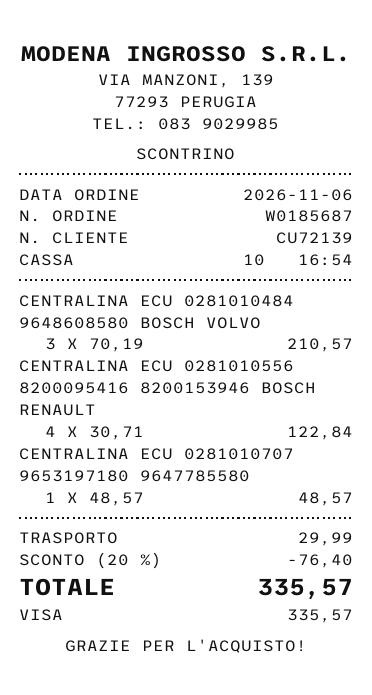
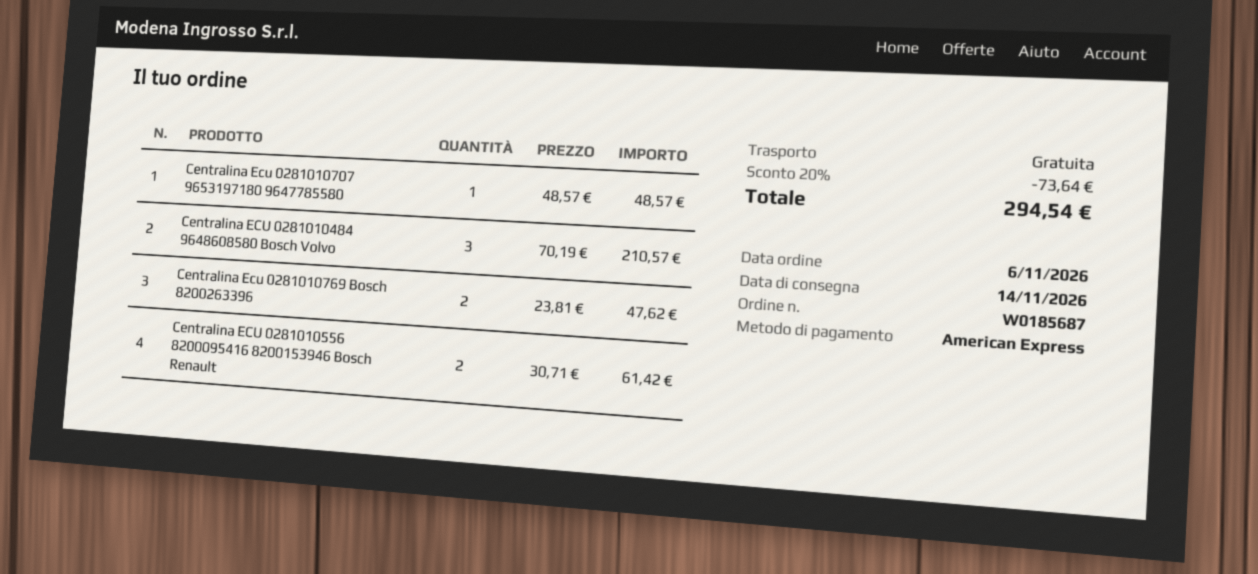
payment method: Visa -> American Express
CENTRALINA ECU 0281010556 8200095416 8200153946 BOSCH RENAULT: 4 x 30.71 = 122.84 -> 2 x 30.71 = 61.42
Centralina Ecu 0281010769 Bosch 8200263396: none -> 2 x 23.81 = 47.62
discount: 20% = 76.40 -> 20% = 73.64
shipping: 29.99 -> 0.00
total: 335.57 -> 294.54

